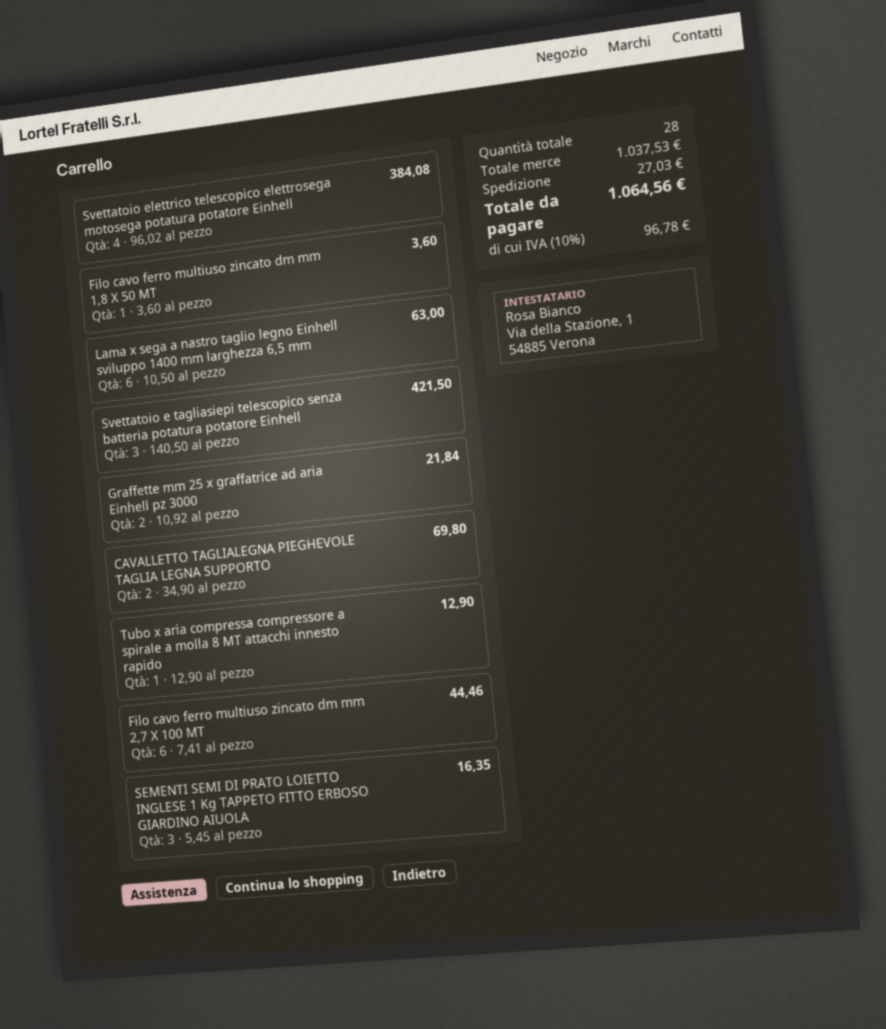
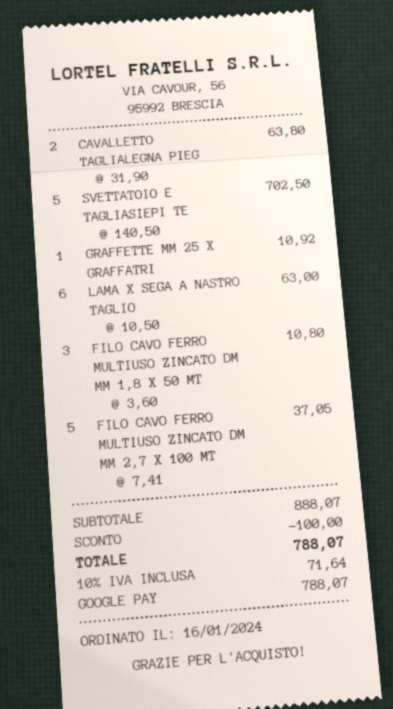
Svettatoio elettrico telescopico elettrosega motosega potatura potatore Einhell: 4 x 96.02 = 384.08 -> none
Filo cavo ferro multiuso zincato dm mm 1,8 X 50 MT: 1 x 3.60 = 3.60 -> 3 x 3.60 = 10.80
Svettatoio e tagliasiepi telescopico senza batteria potatura potatore Einhell: 3 x 140.50 = 421.50 -> 5 x 140.50 = 702.50
Graffette mm 25 x graffatrice ad aria Einhell pz 3000: 2 x 10.92 = 21.84 -> 1 x 10.92 = 10.92
CAVALLETTO TAGLIALEGNA PIEGHEVOLE TAGLIA LEGNA SUPPORTO: 2 x 34.90 = 69.80 -> 2 x 31.90 = 63.80
Tubo x aria compressa compressore a spirale a molla 8 MT attacchi innesto rapido: 1 x 12.90 = 12.90 -> none
Filo cavo ferro multiuso zincato dm mm 2,7 X 100 MT: 6 x 7.41 = 44.46 -> 5 x 7.41 = 37.05
SEMENTI SEMI DI PRATO LOIETTO INGLESE 1 Kg TAPPETO FITTO ERBOSO GIARDINO AIUOLA: 3 x 5.45 = 16.35 -> none
subtotal: 1037.53 -> 888.07
discount: none -> 100.00
shipping: 27.03 -> none
tax: 10% = 96.78 -> 10% = 71.64
total: 1064.56 -> 788.07

